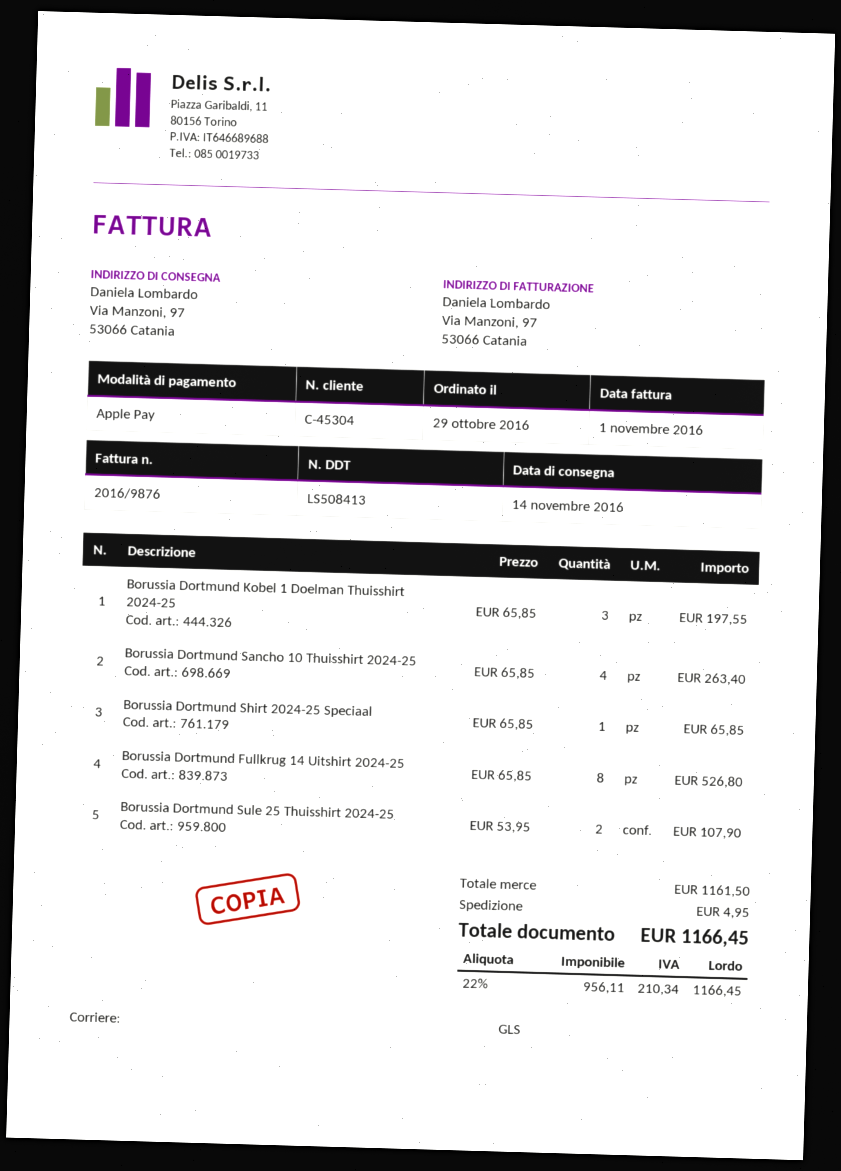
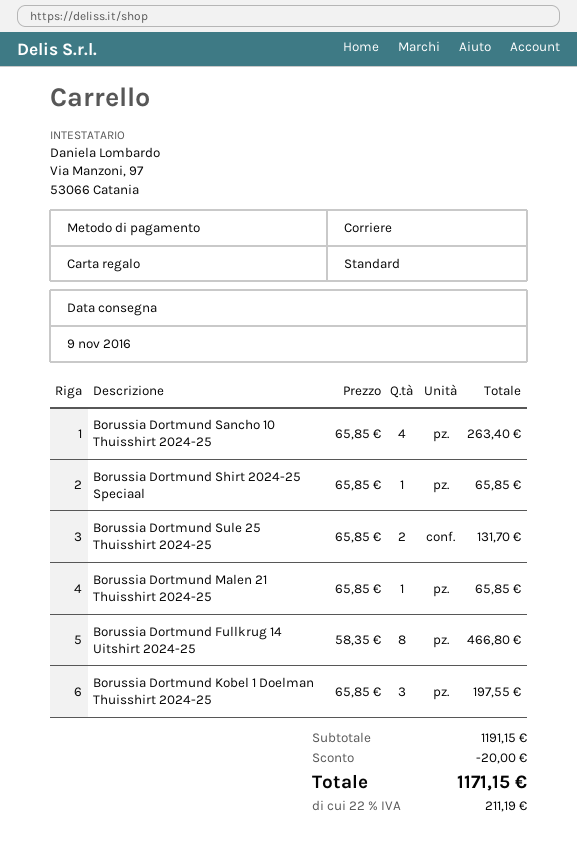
delivery date: 2016-11-14 -> 2016-11-09
payment method: Apple Pay -> gift card
shipping method: GLS -> standard
Borussia Dortmund Fullkrug 14 Uitshirt 2024-25: 8 x 65.85 = 526.80 -> 8 x 58.35 = 466.80
Borussia Dortmund Sule 25 Thuisshirt 2024-25: 2 x 53.95 = 107.90 -> 2 x 65.85 = 131.70
Borussia Dortmund Malen 21 Thuisshirt 2024-25: none -> 1 x 65.85 = 65.85
subtotal: 1161.50 -> 1191.15
discount: none -> 20.00
shipping: 4.95 -> none
tax: 22% = 210.34 -> 22% = 211.19
total: 1166.45 -> 1171.15

